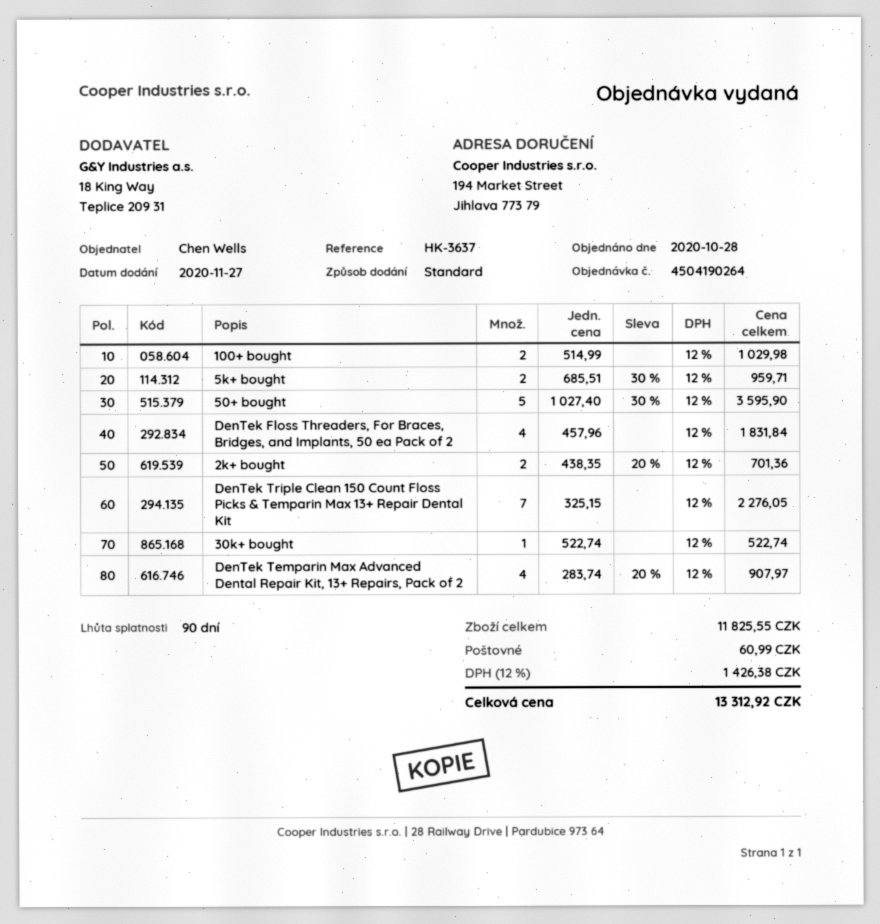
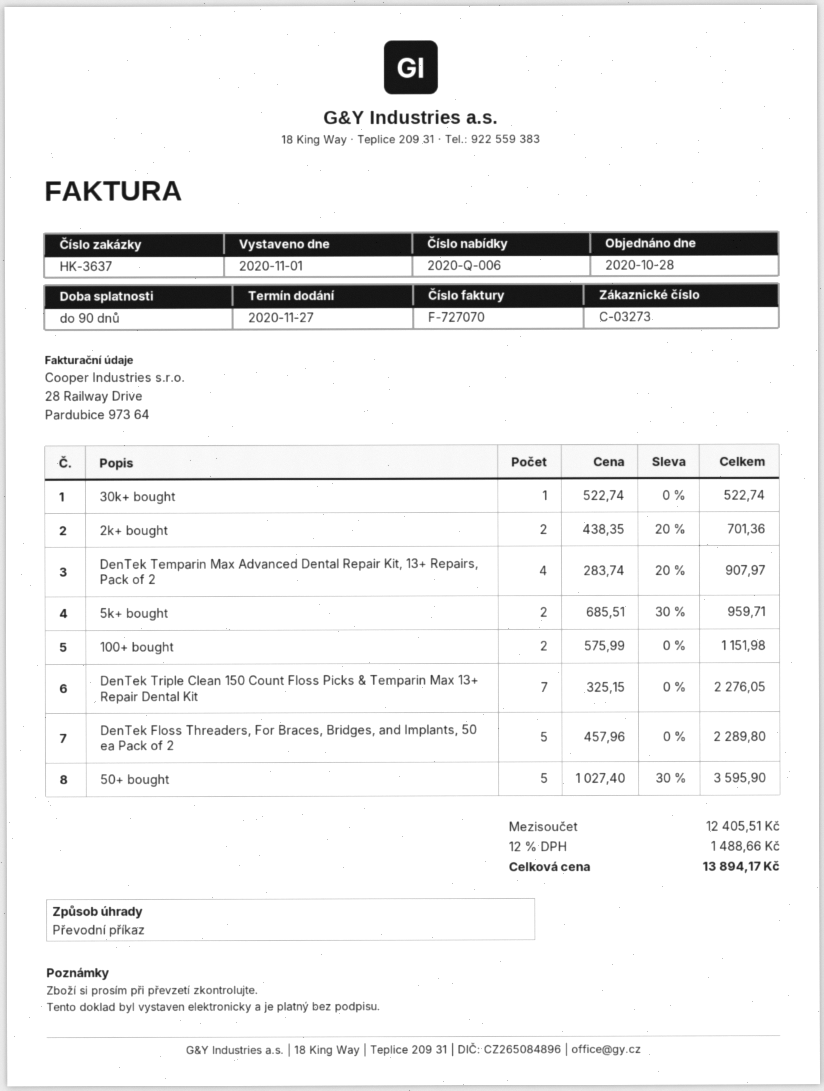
100+ bought: 2 x 514.99 = 1029.98 -> 2 x 575.99 = 1151.98
DenTek Floss Threaders, For Braces, Bridges, and Implants, 50 ea Pack of 2: 4 x 457.96 = 1831.84 -> 5 x 457.96 = 2289.80
subtotal: 11825.55 -> 12405.51
shipping: 60.99 -> none
tax: 12% = 1426.38 -> 12% = 1488.66
total: 13312.92 -> 13894.17

